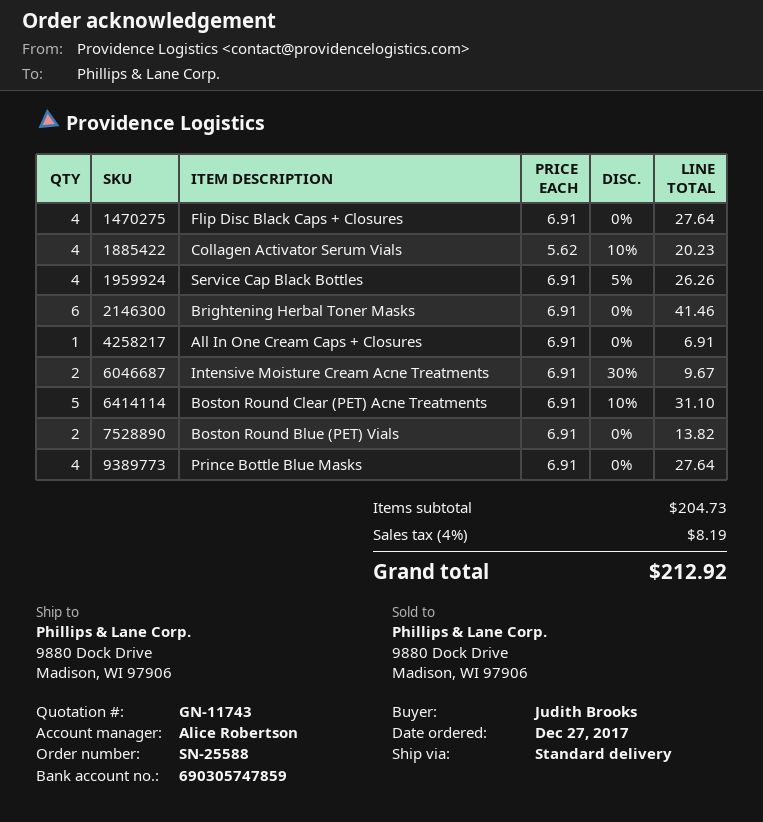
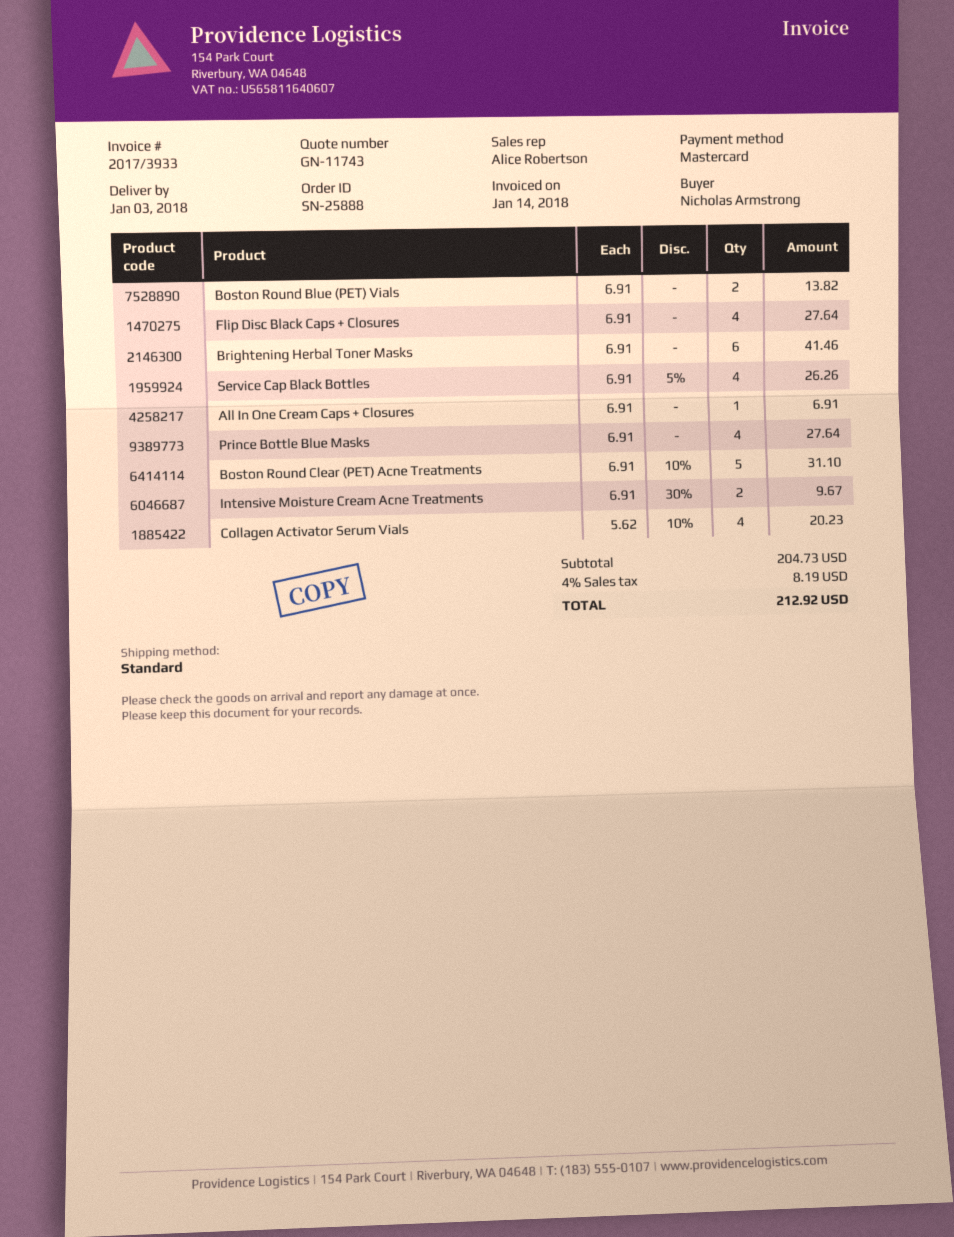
order number: SN-25588 -> SN-25888
ordered by: Judith Brooks -> Nicholas Armstrong

